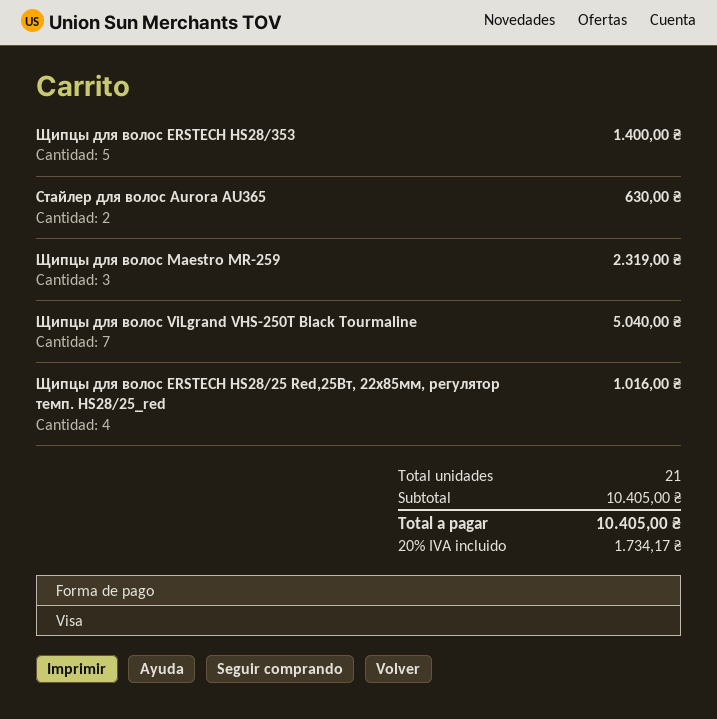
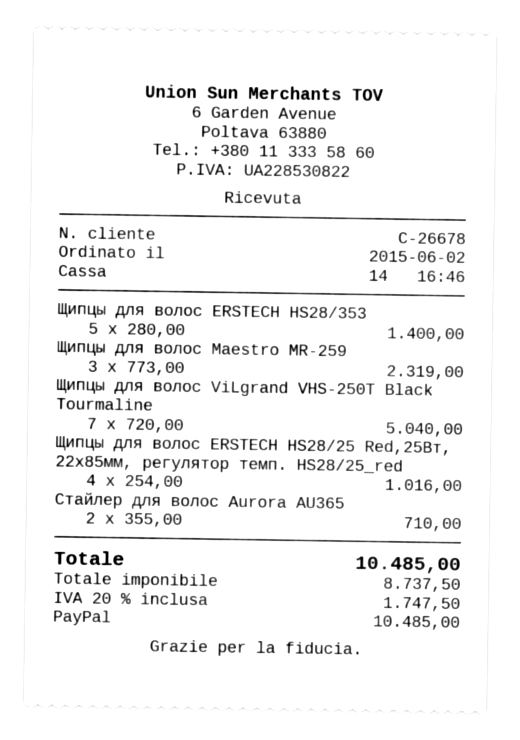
payment method: Visa -> PayPal
Стайлер для волос Aurora AU365: 2 for 630.00 -> 2 for 710.00
tax: 20% = 1734.17 -> 20% = 1747.50
total: 10405.00 -> 10485.00

